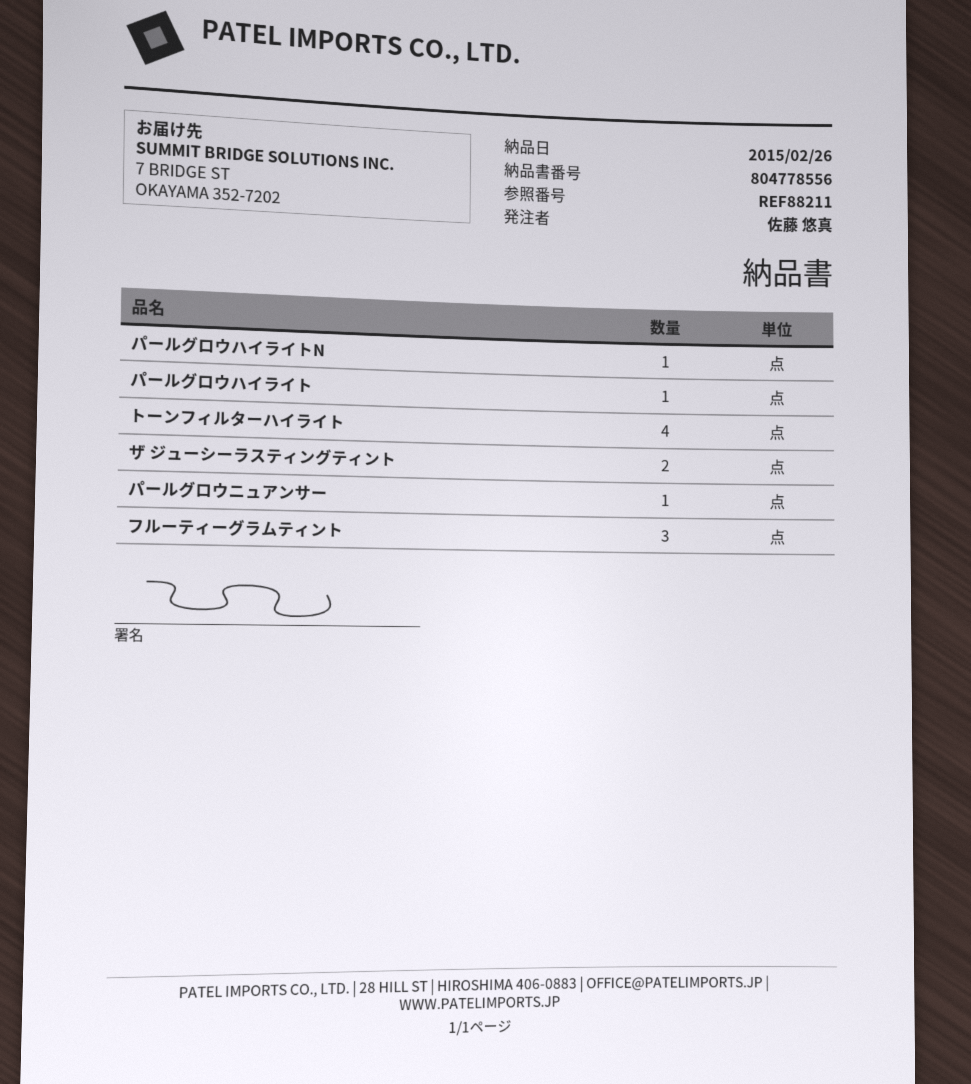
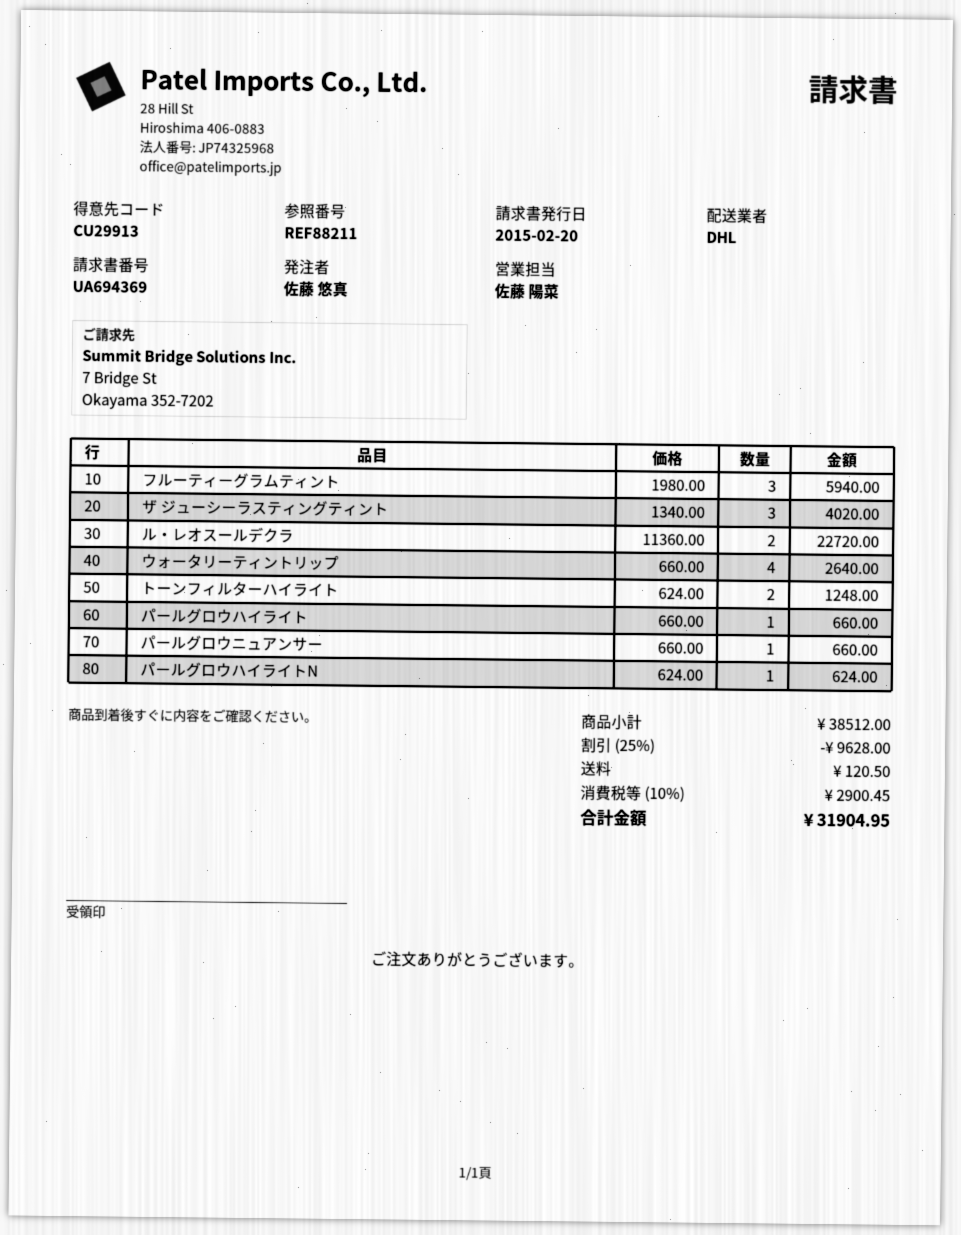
トーンフィルターハイライト: 4 -> 2
ザ ジューシーラスティングティント: 2 -> 3
ル・レオスールデクラ: none -> 2
ウォータリーティントリップ: none -> 4

